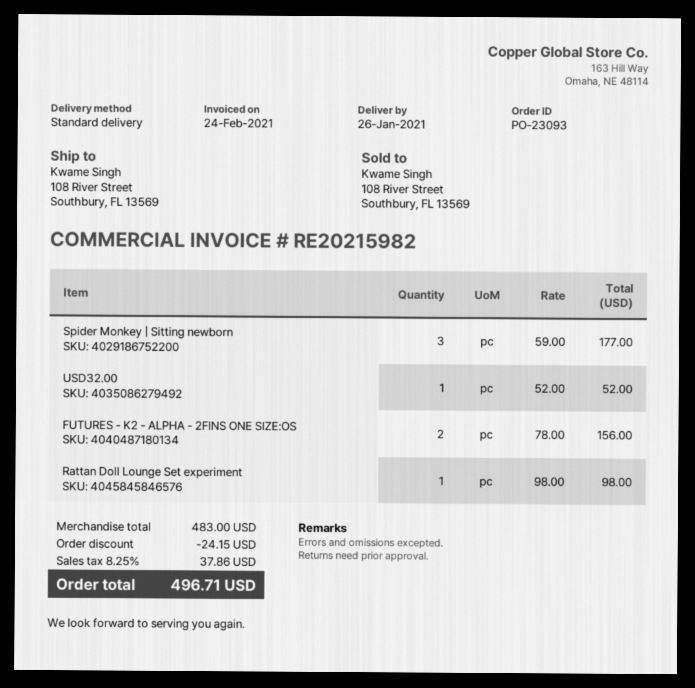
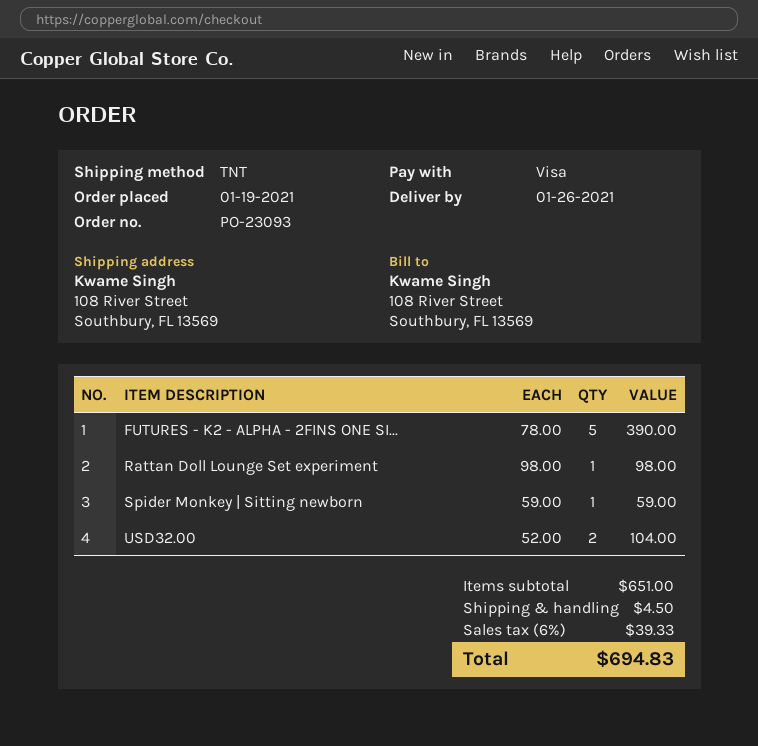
shipping method: standard -> TNT
Spider Monkey | Sitting newborn: 3 x 59.00 = 177.00 -> 1 x 59.00 = 59.00
USD32.00: 1 x 52.00 = 52.00 -> 2 x 52.00 = 104.00
FUTURES - K2 - ALPHA - 2FINS ONE SIZE:OS: 2 x 78.00 = 156.00 -> 5 x 78.00 = 390.00
subtotal: 483.00 -> 651.00
discount: 24.15 -> none
shipping: none -> 4.50
tax: 8.25% = 37.86 -> 6% = 39.33
total: 496.71 -> 694.83

